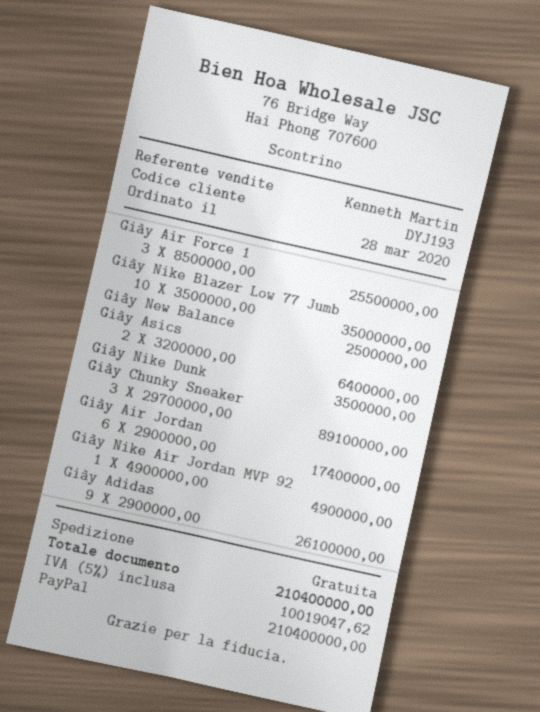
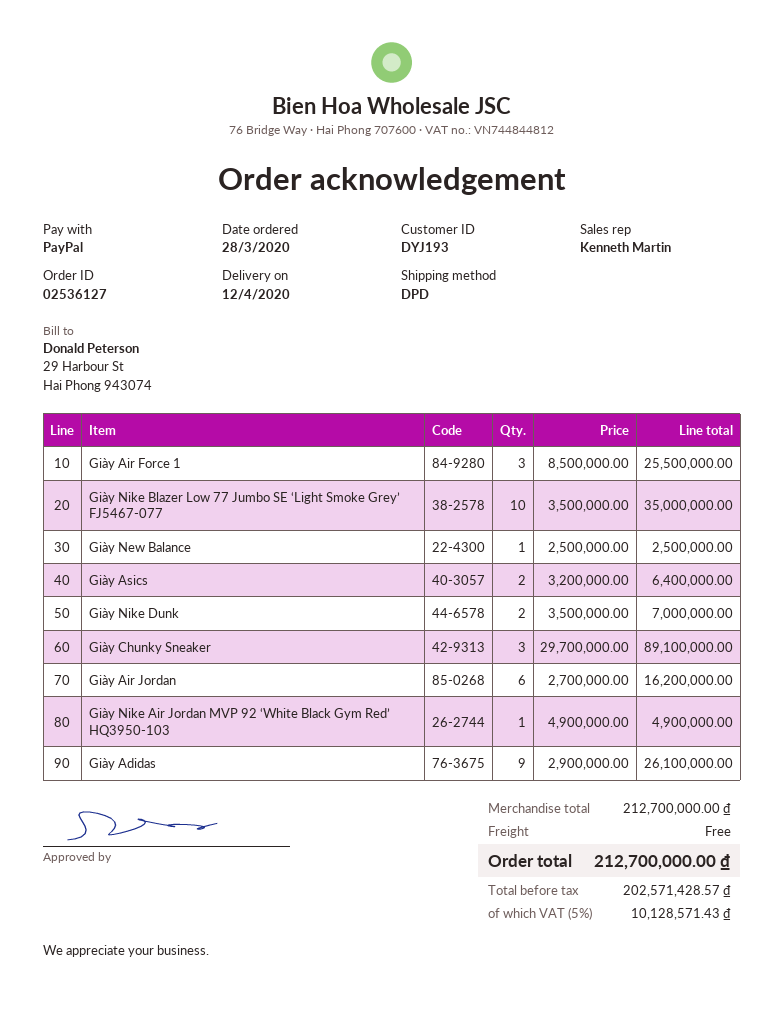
Giày Nike Dunk: 1 x 3500000.00 = 3500000.00 -> 2 x 3500000.00 = 7000000.00
Giày Air Jordan: 6 x 2900000.00 = 17400000.00 -> 6 x 2700000.00 = 16200000.00
tax: 5% = 10019047.62 -> 5% = 10128571.43
total: 210400000.00 -> 212700000.00

